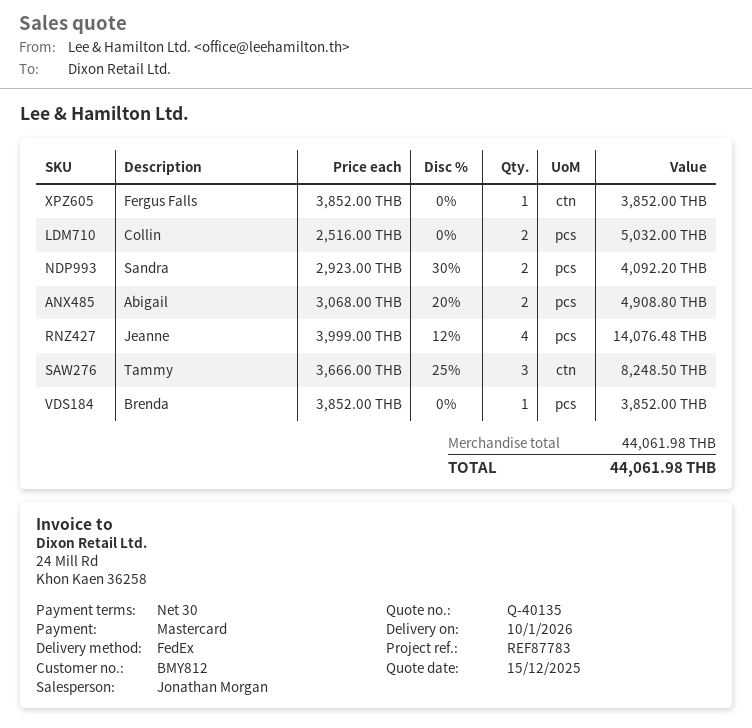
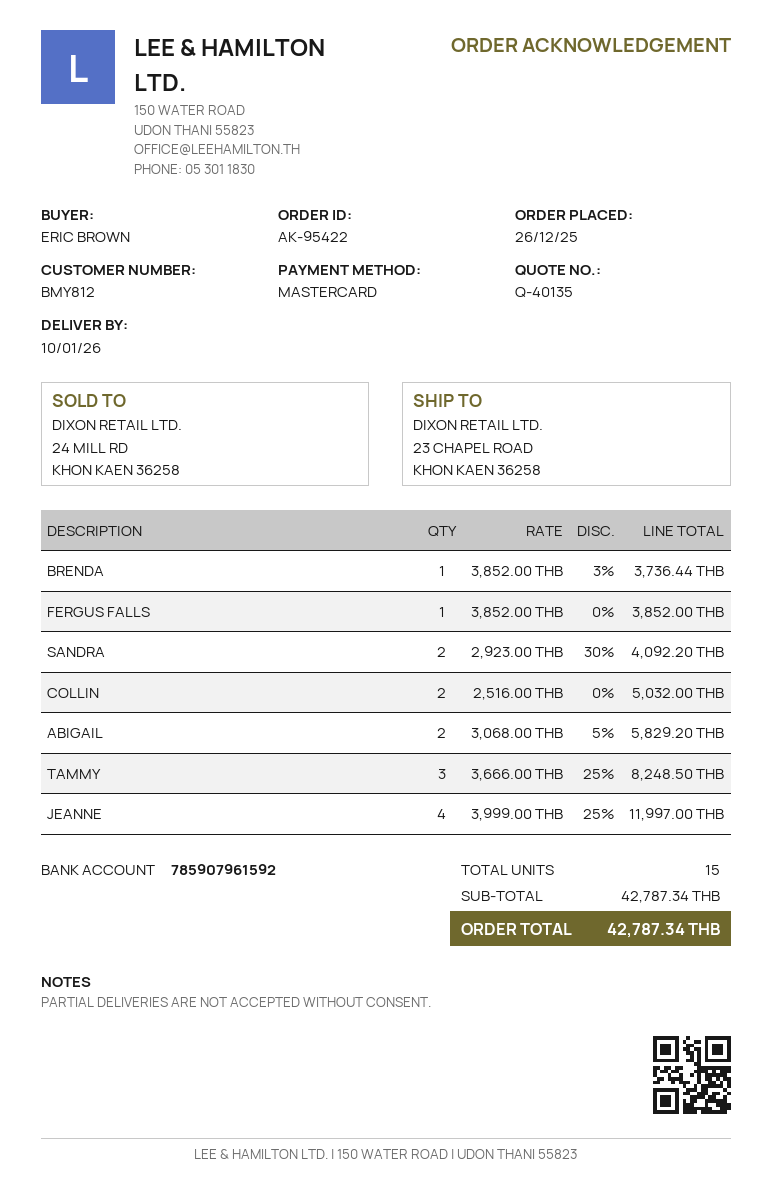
Abigail: 2 x 3068.00 - 20% = 4908.80 -> 2 x 3068.00 - 5% = 5829.20
Jeanne: 4 x 3999.00 - 12% = 14076.48 -> 4 x 3999.00 - 25% = 11997.00
Brenda: 1 x 3852.00 = 3852.00 -> 1 x 3852.00 - 3% = 3736.44
subtotal: 44061.98 -> 42787.34
total: 44061.98 -> 42787.34

